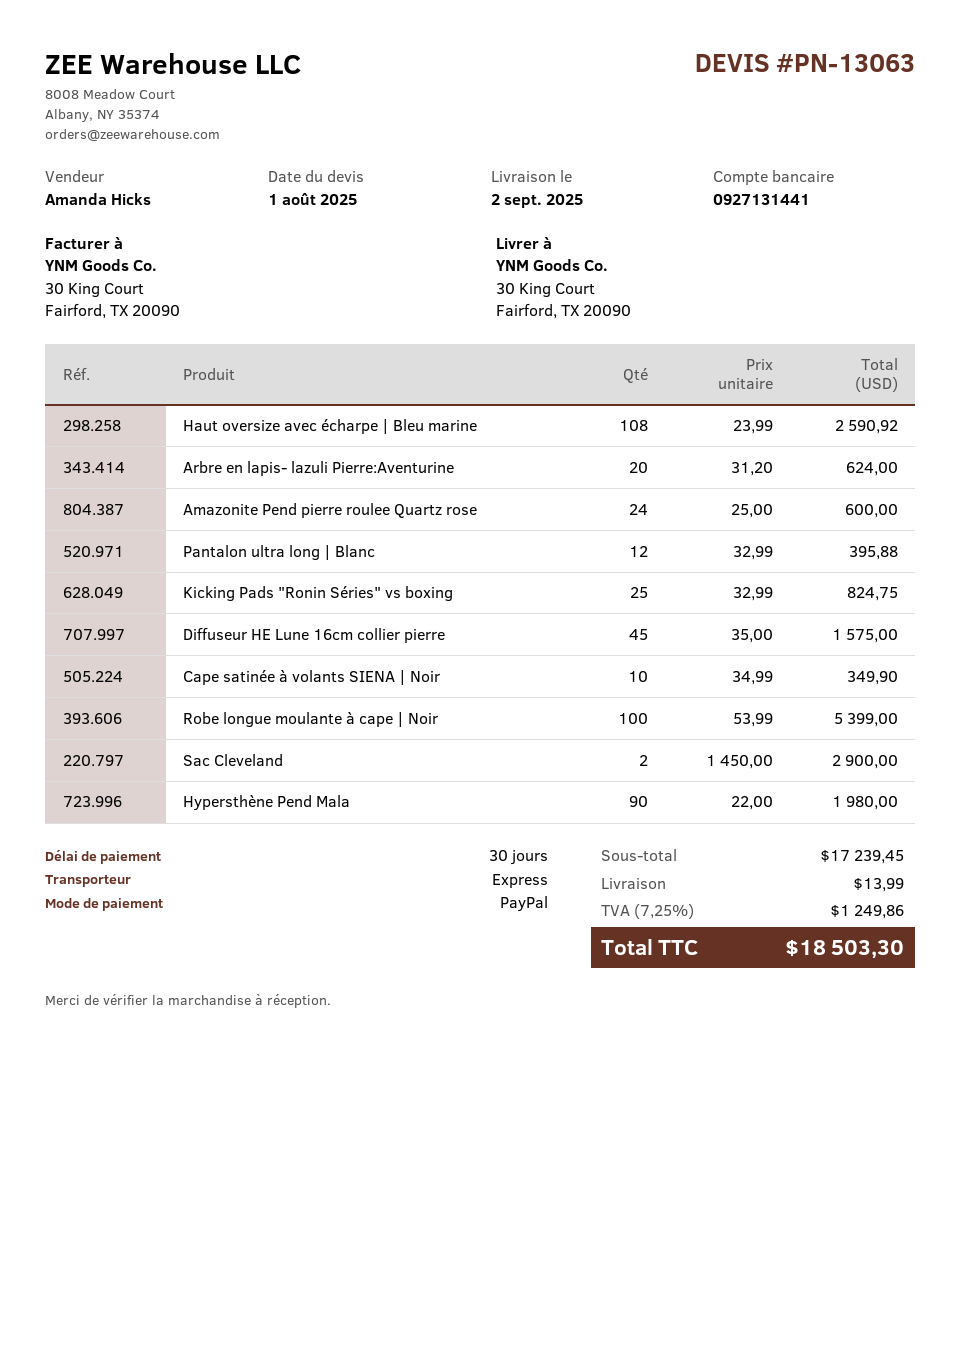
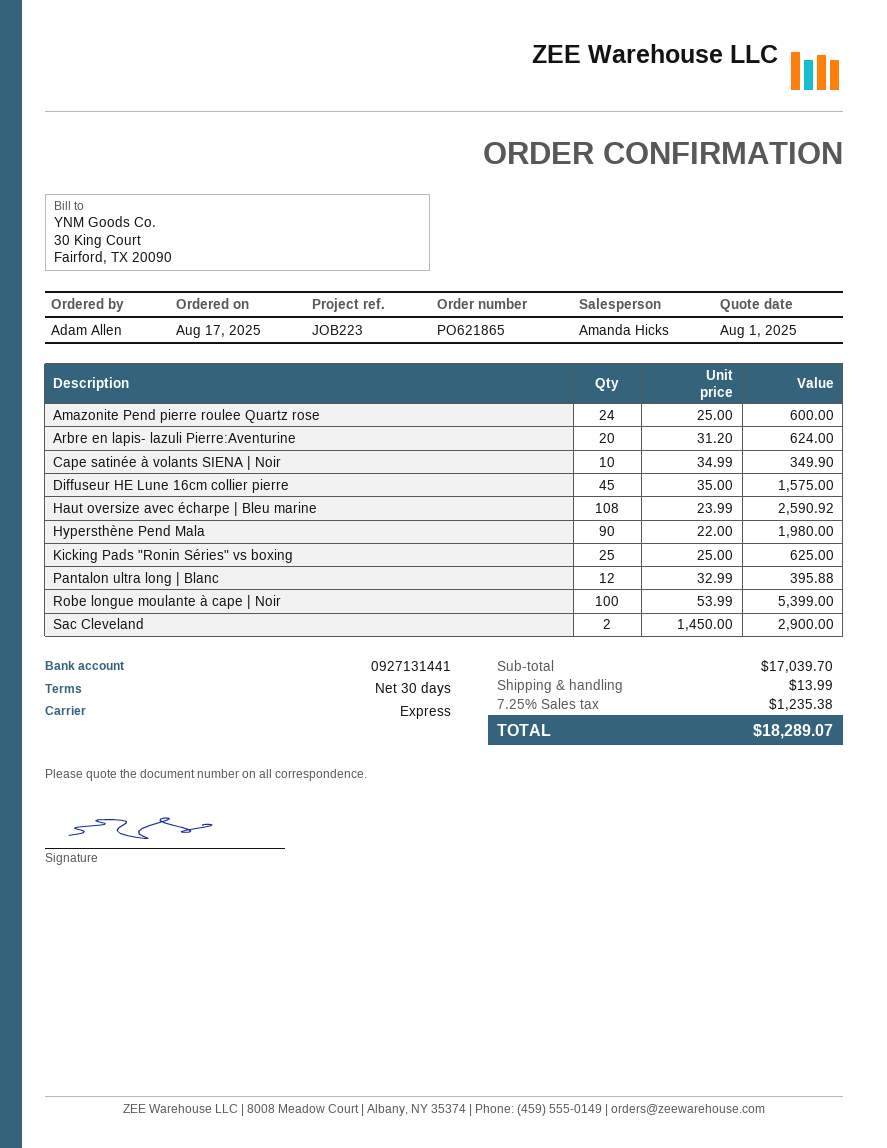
Kicking Pads "Ronin Séries" vs boxing: 25 x 32.99 = 824.75 -> 25 x 25.00 = 625.00
subtotal: 17239.45 -> 17039.70
tax: 7.25% = 1249.86 -> 7.25% = 1235.38
total: 18503.30 -> 18289.07

